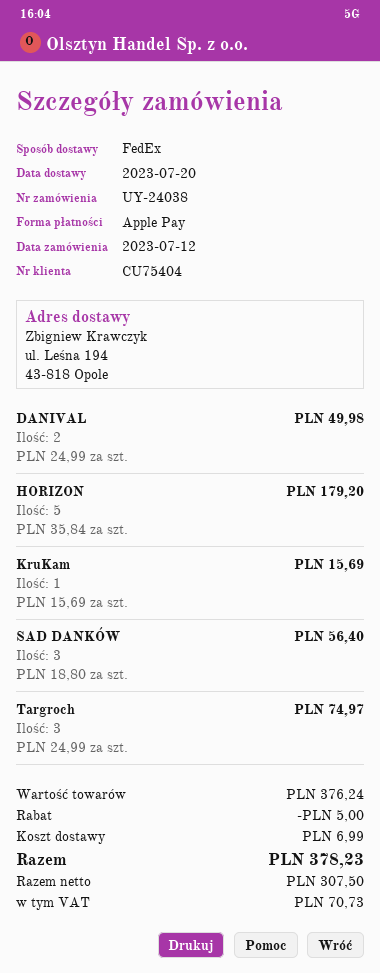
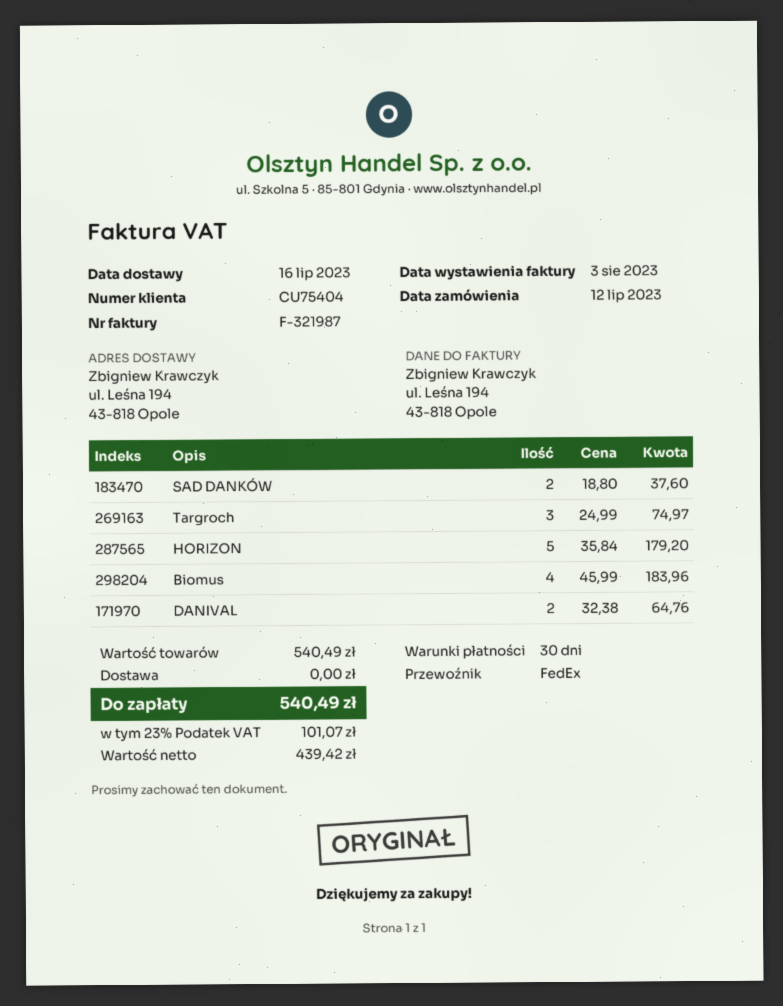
delivery date: 2023-07-20 -> 2023-07-16
DANIVAL: 2 x 24.99 = 49.98 -> 2 x 32.38 = 64.76
KruKam: 1 x 15.69 = 15.69 -> none
SAD DANKÓW: 3 x 18.80 = 56.40 -> 2 x 18.80 = 37.60
Biomus: none -> 4 x 45.99 = 183.96
subtotal: 376.24 -> 540.49
discount: 5.00 -> none
shipping: 6.99 -> 0.00
net: 307.50 -> 439.42
tax: 70.73 -> 101.07
total: 378.23 -> 540.49

